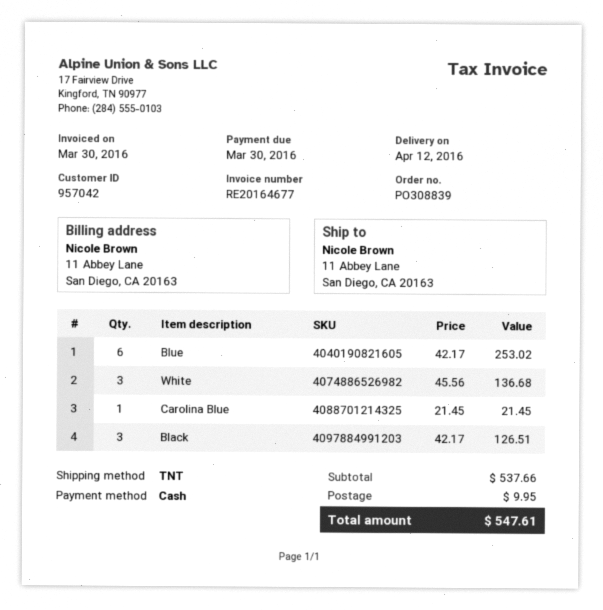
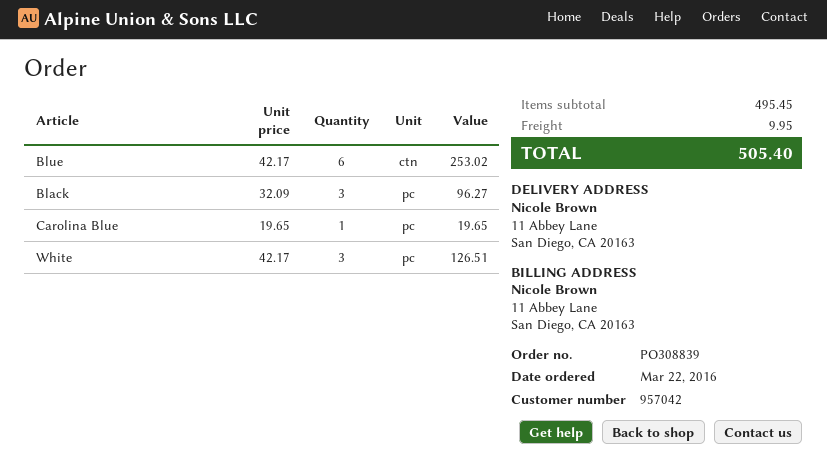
White: 3 x 45.56 = 136.68 -> 3 x 42.17 = 126.51
Carolina Blue: 1 x 21.45 = 21.45 -> 1 x 19.65 = 19.65
Black: 3 x 42.17 = 126.51 -> 3 x 32.09 = 96.27
subtotal: 537.66 -> 495.45
total: 547.61 -> 505.40

